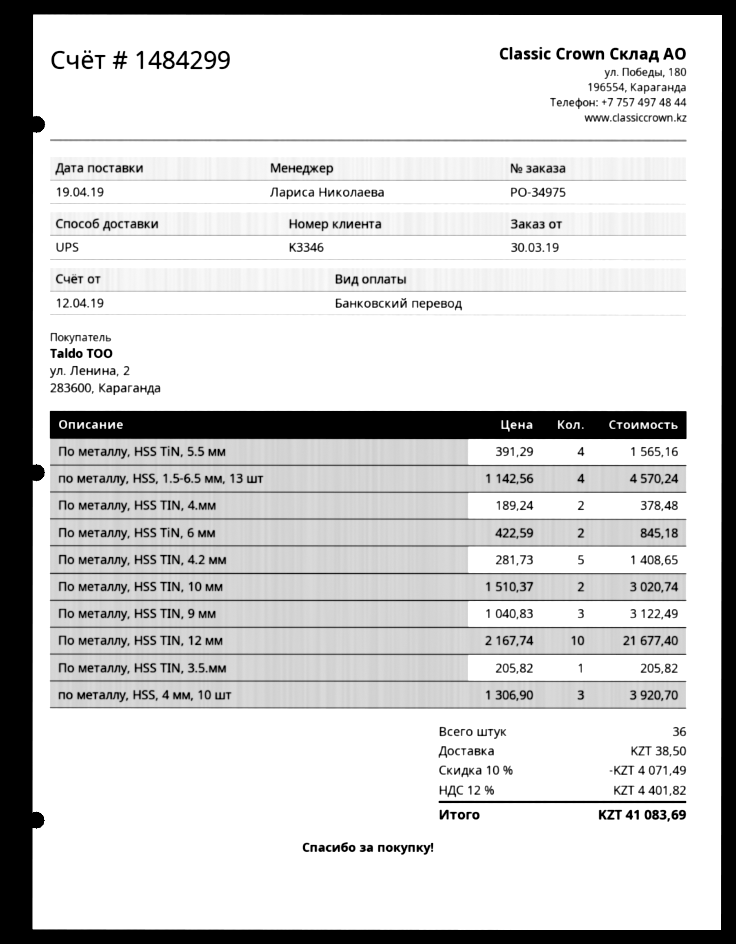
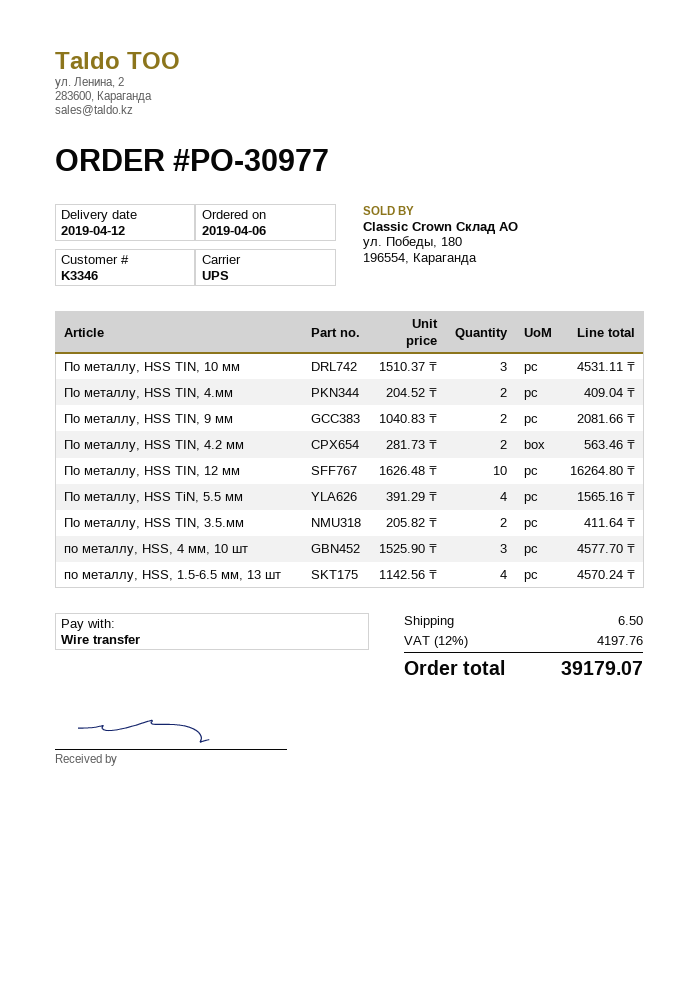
order number: PO-34975 -> PO-30977
order date: 2019-03-30 -> 2019-04-06
delivery date: 2019-04-19 -> 2019-04-12
По металлу, HSS TIN, 4.мм: 2 x 189.24 = 378.48 -> 2 x 204.52 = 409.04
По металлу, HSS TiN, 6 мм: 2 x 422.59 = 845.18 -> none
По металлу, HSS TIN, 4.2 мм: 5 x 281.73 = 1408.65 -> 2 x 281.73 = 563.46
По металлу, HSS TIN, 10 мм: 2 x 1510.37 = 3020.74 -> 3 x 1510.37 = 4531.11
По металлу, HSS TIN, 9 мм: 3 x 1040.83 = 3122.49 -> 2 x 1040.83 = 2081.66
По металлу, HSS TIN, 12 мм: 10 x 2167.74 = 21677.40 -> 10 x 1626.48 = 16264.80
По металлу, HSS TIN, 3.5.мм: 1 x 205.82 = 205.82 -> 2 x 205.82 = 411.64
по металлу, HSS, 4 мм, 10 шт: 3 x 1306.90 = 3920.70 -> 3 x 1525.90 = 4577.70
discount: 10% = 4071.49 -> none
shipping: 38.50 -> 6.50
tax: 12% = 4401.82 -> 12% = 4197.76
total: 41083.69 -> 39179.07

